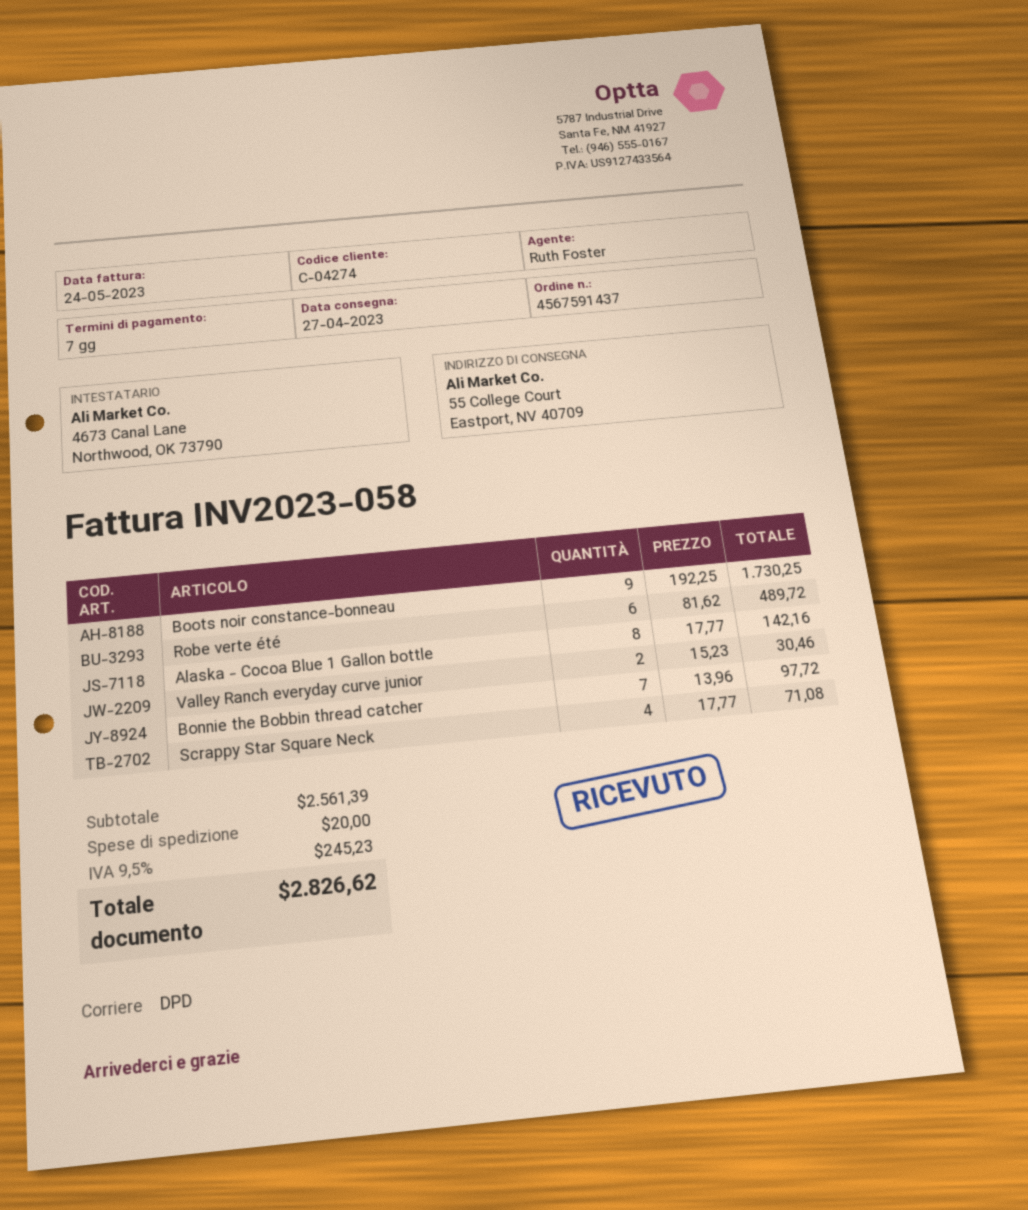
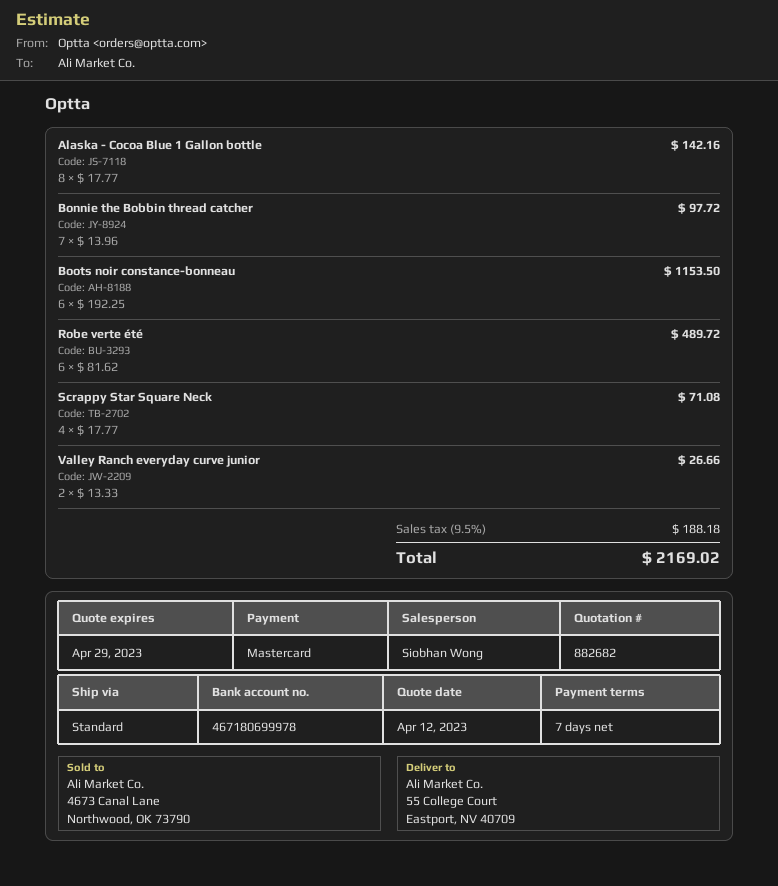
sales rep: Ruth Foster -> Siobhan Wong
shipping method: DPD -> standard
Boots noir constance-bonneau: 9 x 192.25 = 1730.25 -> 6 x 192.25 = 1153.50
Valley Ranch everyday curve junior: 2 x 15.23 = 30.46 -> 2 x 13.33 = 26.66
shipping: 20.00 -> none
tax: 9.5% = 245.23 -> 9.5% = 188.18
total: 2826.62 -> 2169.02

